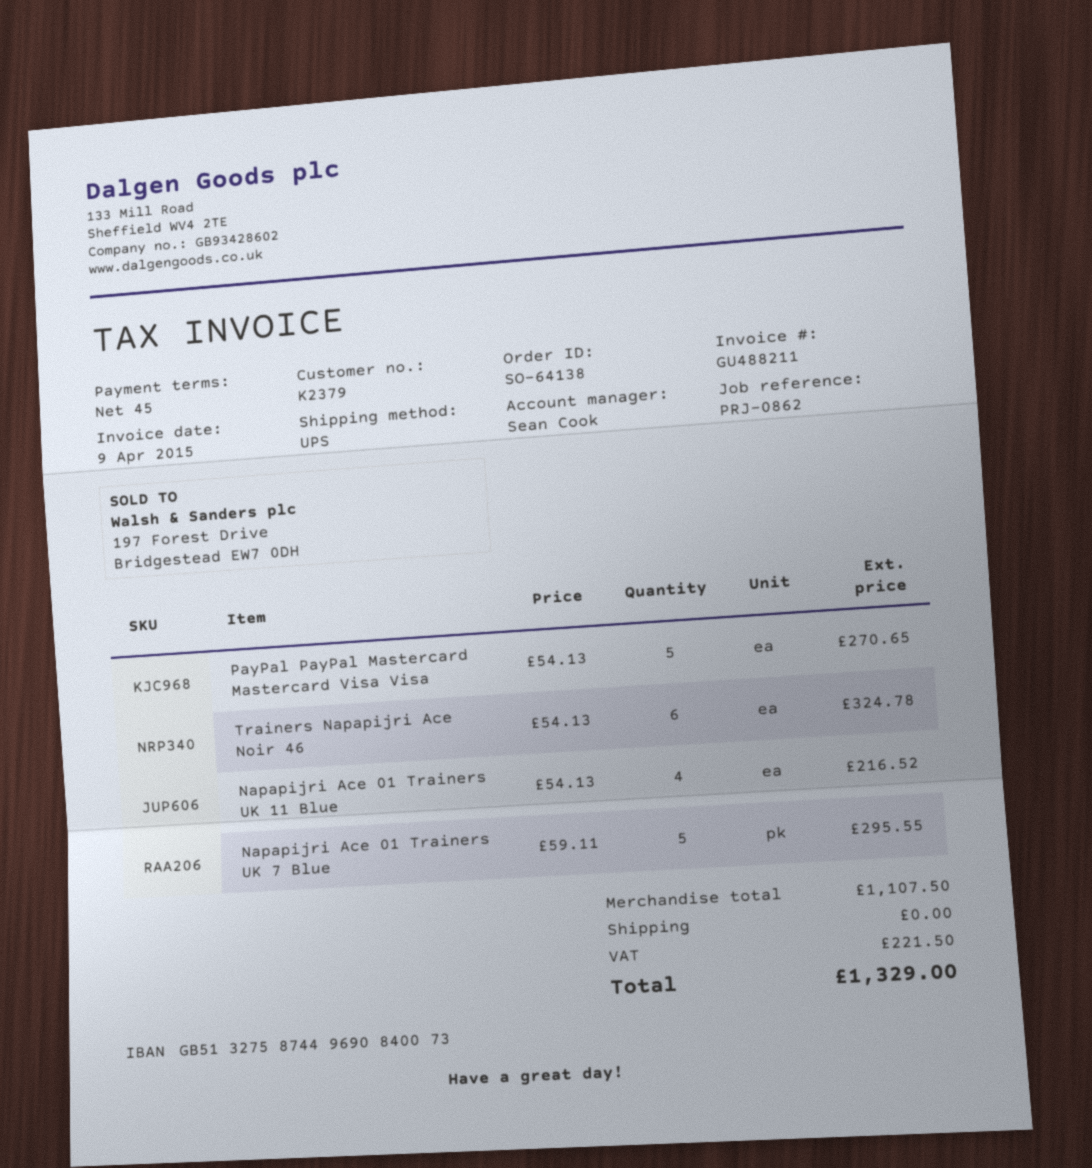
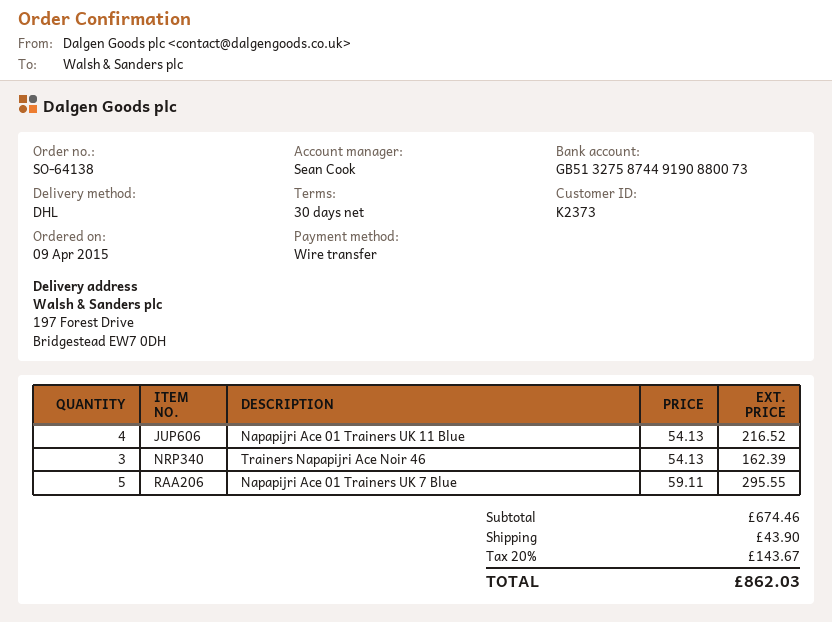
payment terms: 45 days -> 30 days
customer number: K2379 -> K2373
bank account: GB51327587449690840073 -> GB51327587449190880073
shipping method: UPS -> DHL
PayPal PayPal Mastercard Mastercard Visa Visa: 5 x 54.13 = 270.65 -> none
Trainers Napapijri Ace Noir 46: 6 x 54.13 = 324.78 -> 3 x 54.13 = 162.39
subtotal: 1107.50 -> 674.46
shipping: 0.00 -> 43.90
tax: 221.50 -> 143.67
total: 1329.00 -> 862.03

